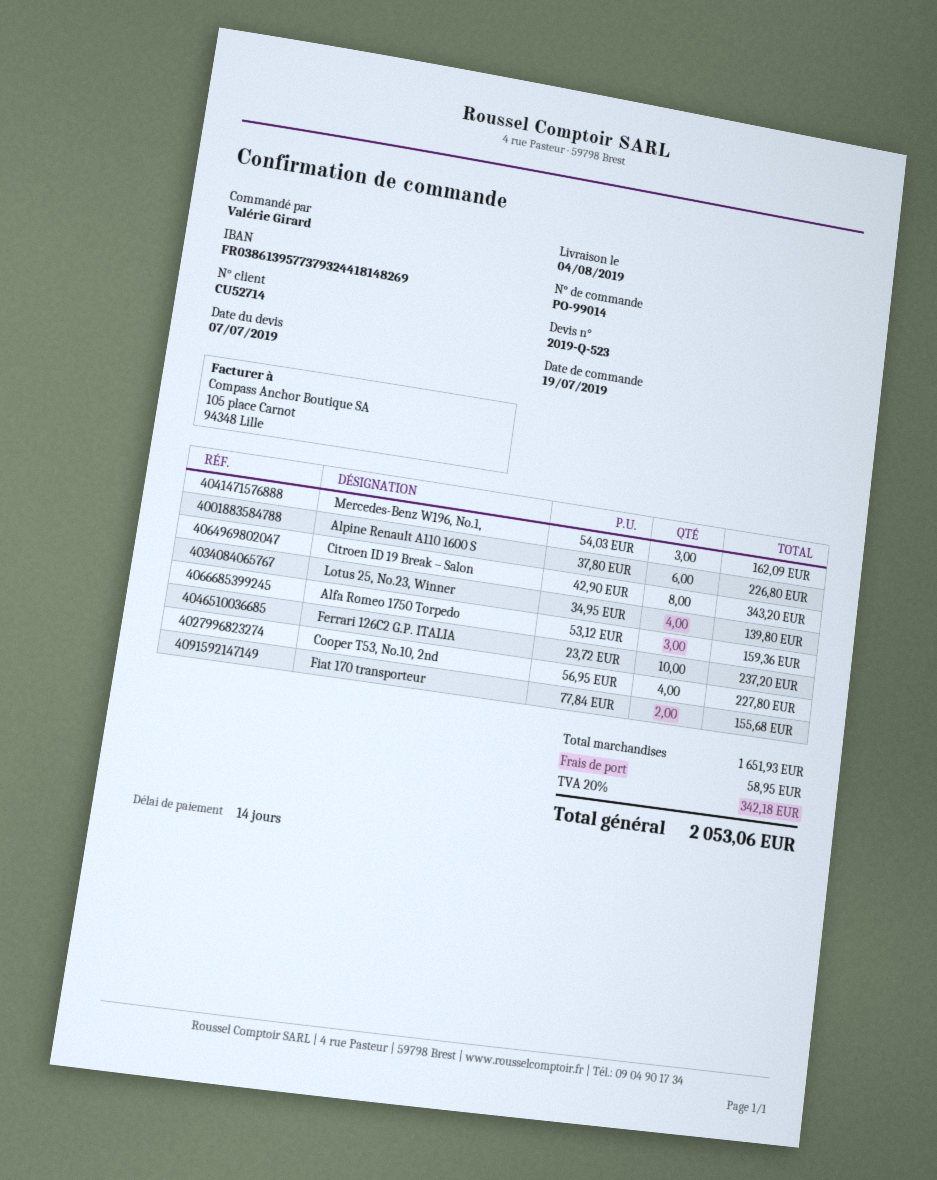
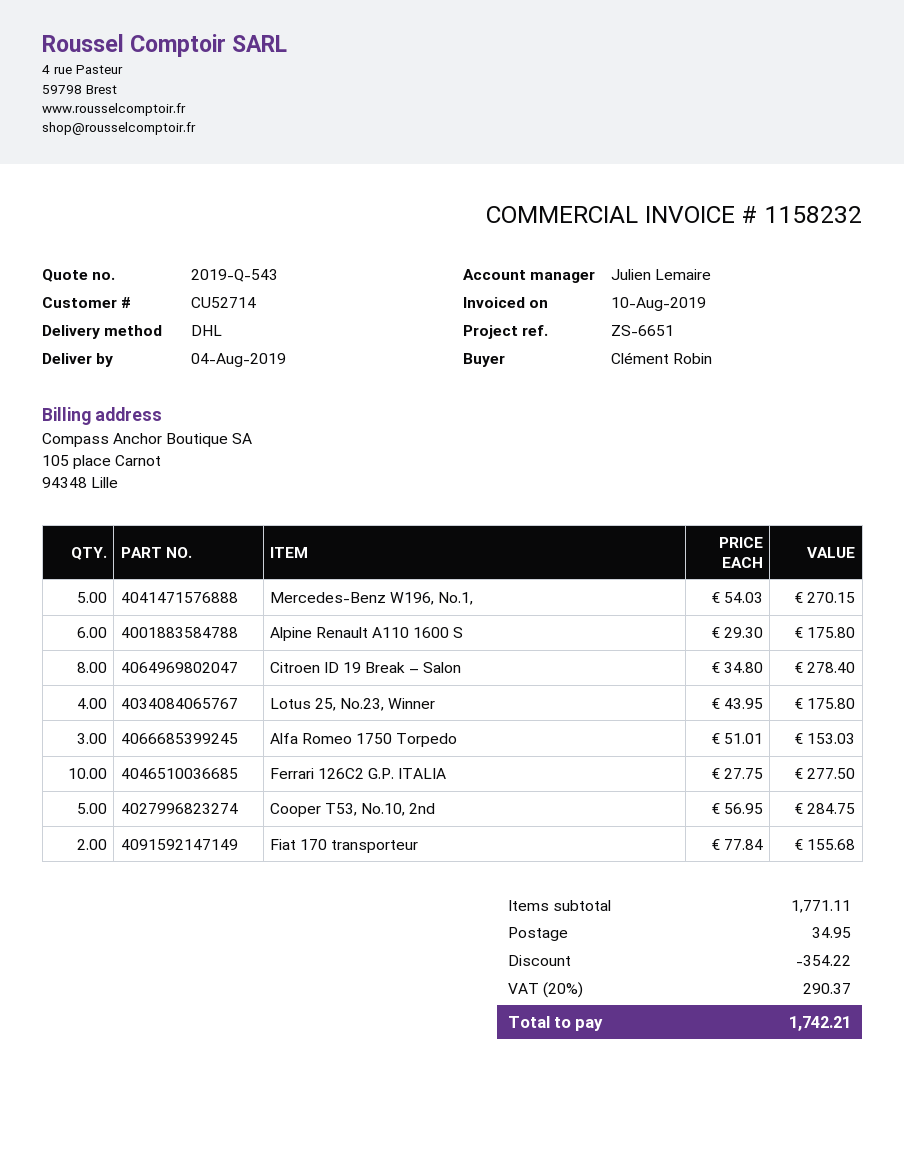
quote number: 2019-Q-523 -> 2019-Q-543
ordered by: Valérie Girard -> Clément Robin
Mercedes-Benz W196, No.1,: 3 x 54.03 = 162.09 -> 5 x 54.03 = 270.15
Alpine Renault A110 1600 S: 6 x 37.80 = 226.80 -> 6 x 29.30 = 175.80
Citroen ID 19 Break – Salon: 8 x 42.90 = 343.20 -> 8 x 34.80 = 278.40
Lotus 25, No.23, Winner: 4 x 34.95 = 139.80 -> 4 x 43.95 = 175.80
Alfa Romeo 1750 Torpedo: 3 x 53.12 = 159.36 -> 3 x 51.01 = 153.03
Ferrari 126C2 G.P. ITALIA: 10 x 23.72 = 237.20 -> 10 x 27.75 = 277.50
Cooper T53, No.10, 2nd: 4 x 56.95 = 227.80 -> 5 x 56.95 = 284.75
subtotal: 1651.93 -> 1771.11
discount: none -> 354.22
shipping: 58.95 -> 34.95
tax: 20% = 342.18 -> 20% = 290.37
total: 2053.06 -> 1742.21

